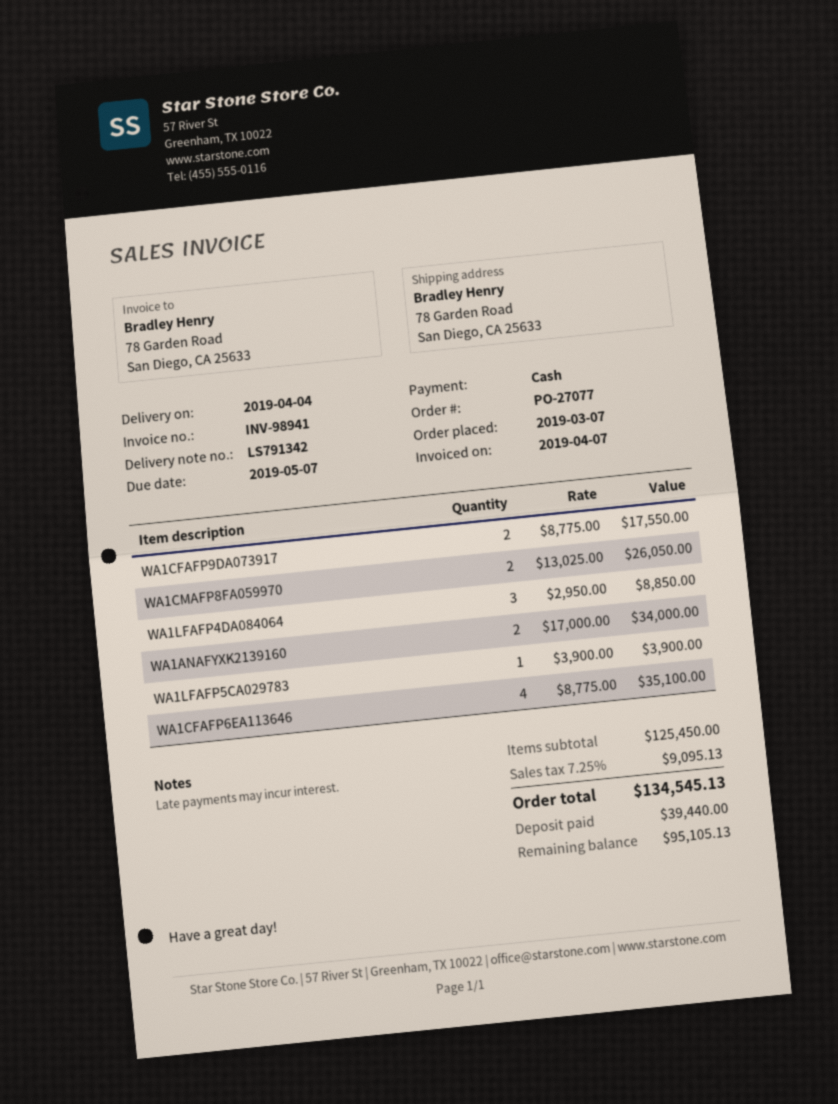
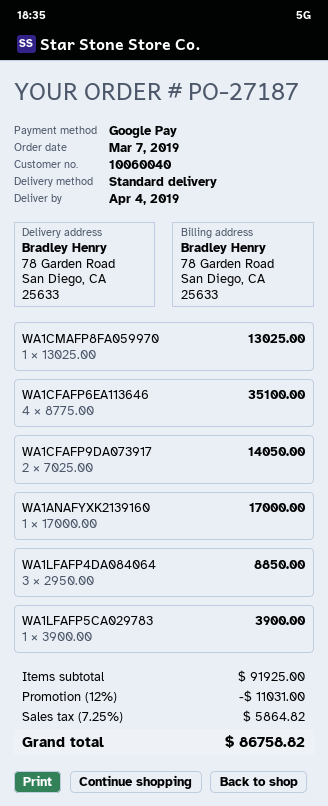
order number: PO-27077 -> PO-27187
payment method: cash -> Google Pay
WA1CFAFP9DA073917: 2 x 8775.00 = 17550.00 -> 2 x 7025.00 = 14050.00
WA1CMAFP8FA059970: 2 x 13025.00 = 26050.00 -> 1 x 13025.00 = 13025.00
WA1ANAFYXK2139160: 2 x 17000.00 = 34000.00 -> 1 x 17000.00 = 17000.00
subtotal: 125450.00 -> 91925.00
discount: none -> 12% = 11031.00
tax: 7.25% = 9095.13 -> 7.25% = 5864.82
total: 134545.13 -> 86758.82

